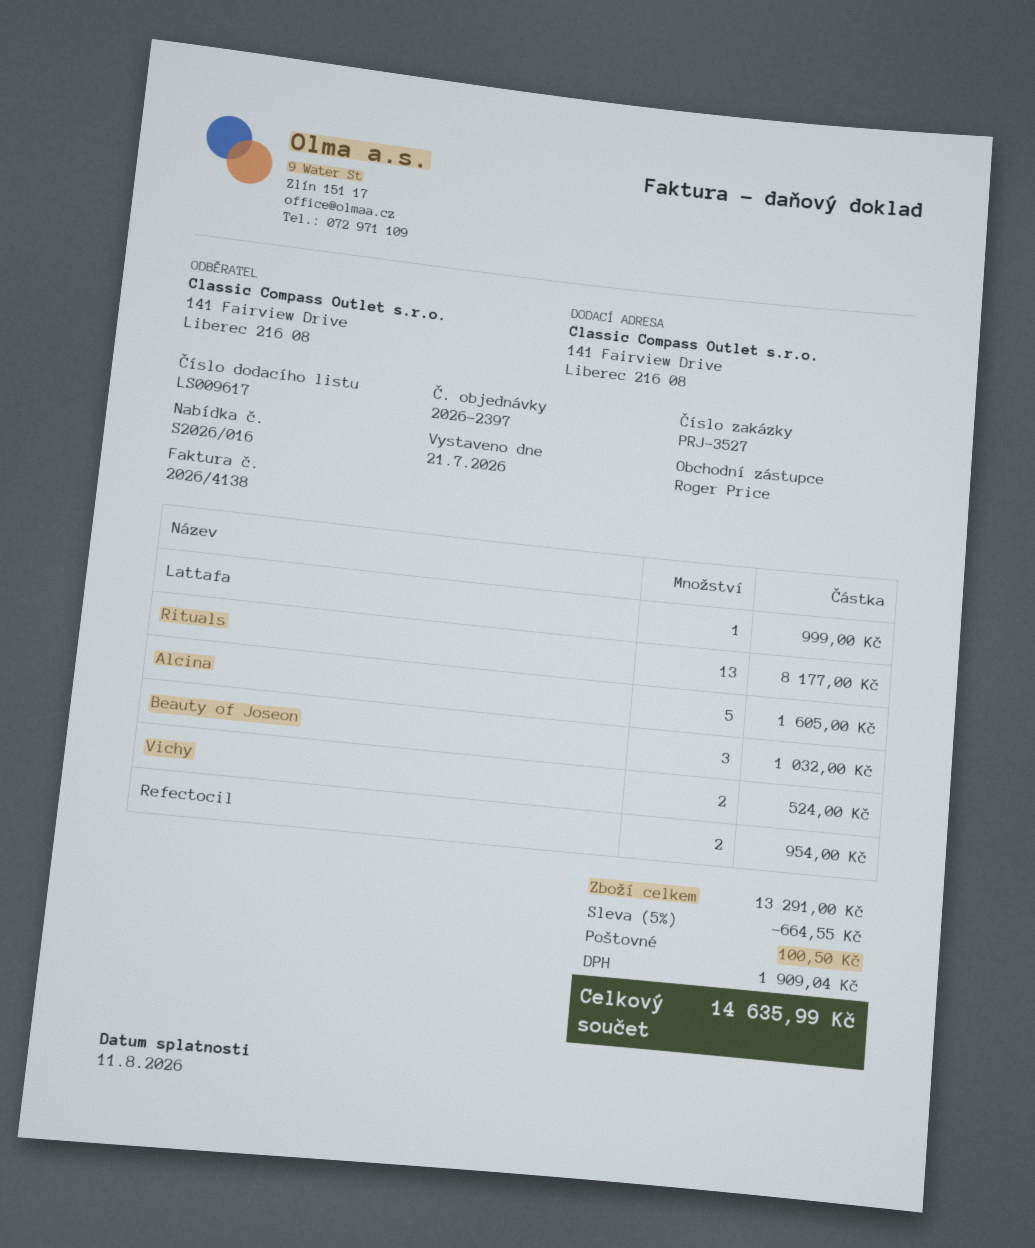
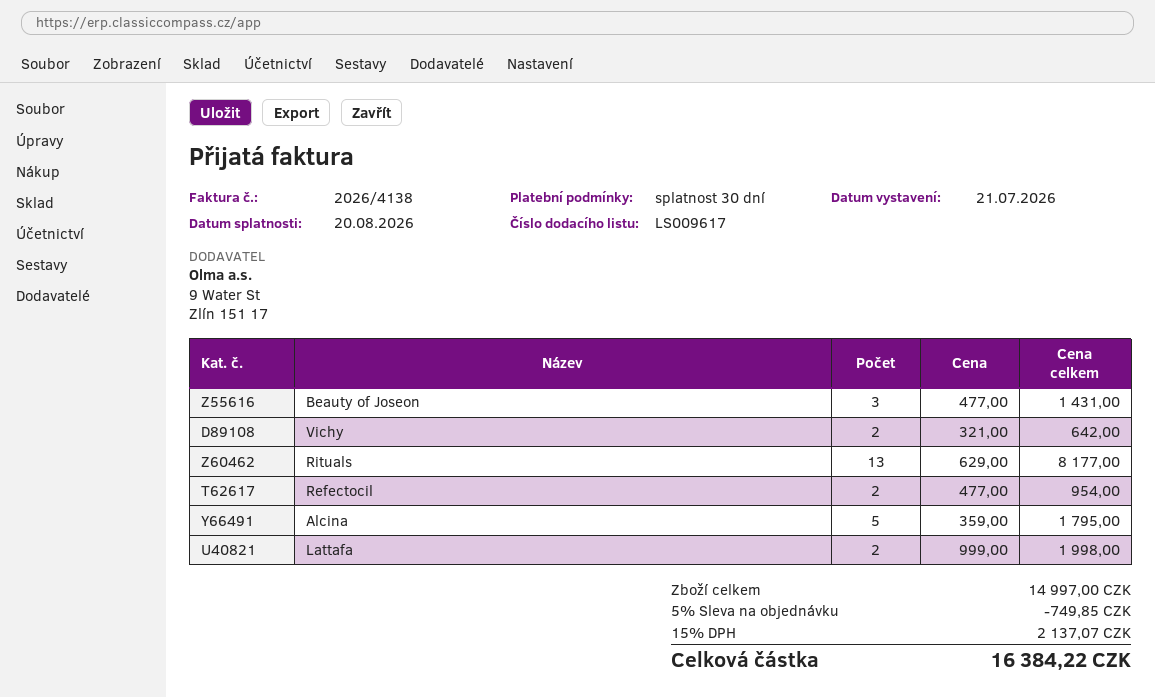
due date: 2026-08-11 -> 2026-08-20
Lattafa: 1 for 999.00 -> 2 for 1998.00
Alcina: 5 for 1605.00 -> 5 for 1795.00
Beauty of Joseon: 3 for 1032.00 -> 3 for 1431.00
Vichy: 2 for 524.00 -> 2 for 642.00
subtotal: 13291.00 -> 14997.00
discount: 5% = 664.55 -> 5% = 749.85
shipping: 100.50 -> none
tax: 1909.04 -> 2137.07
total: 14635.99 -> 16384.22

